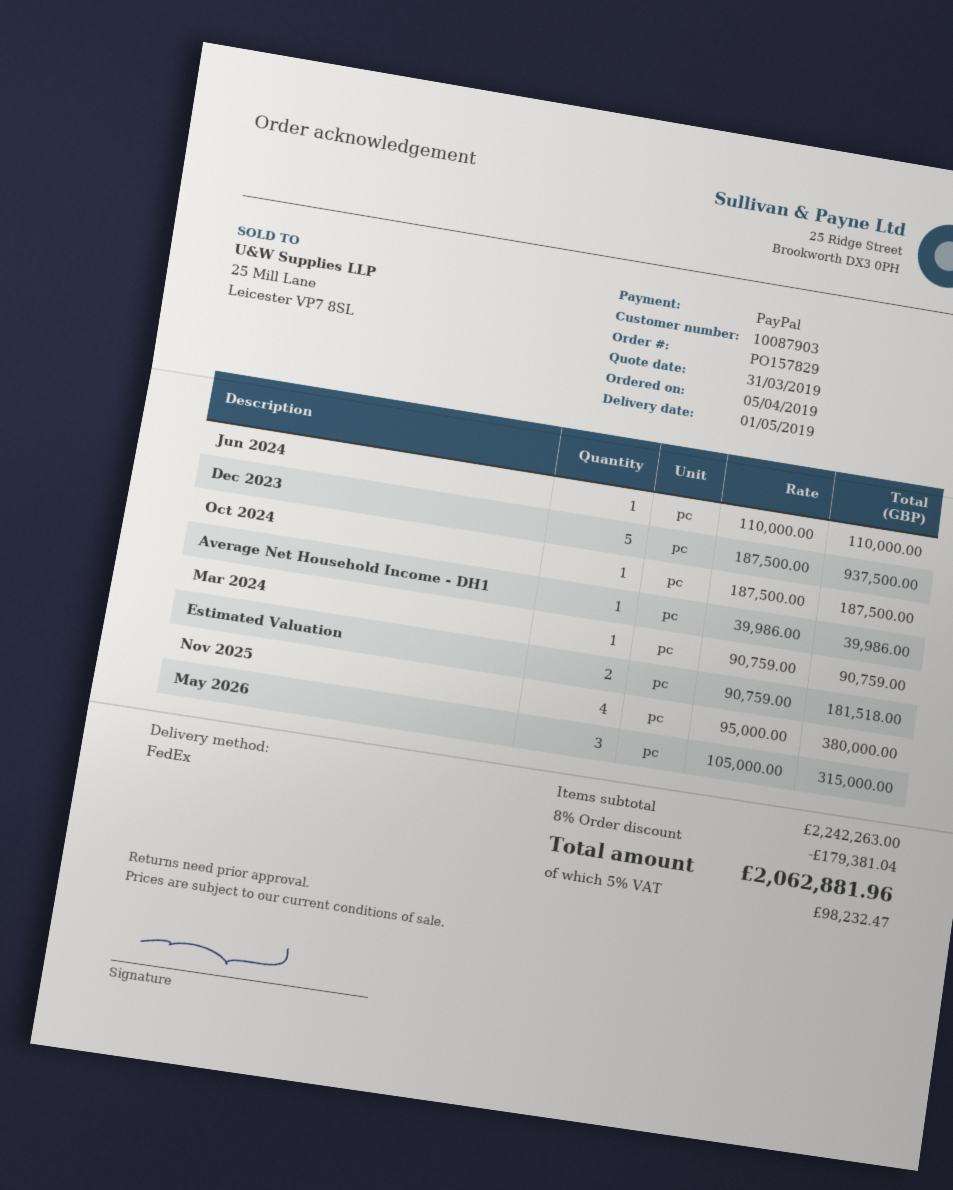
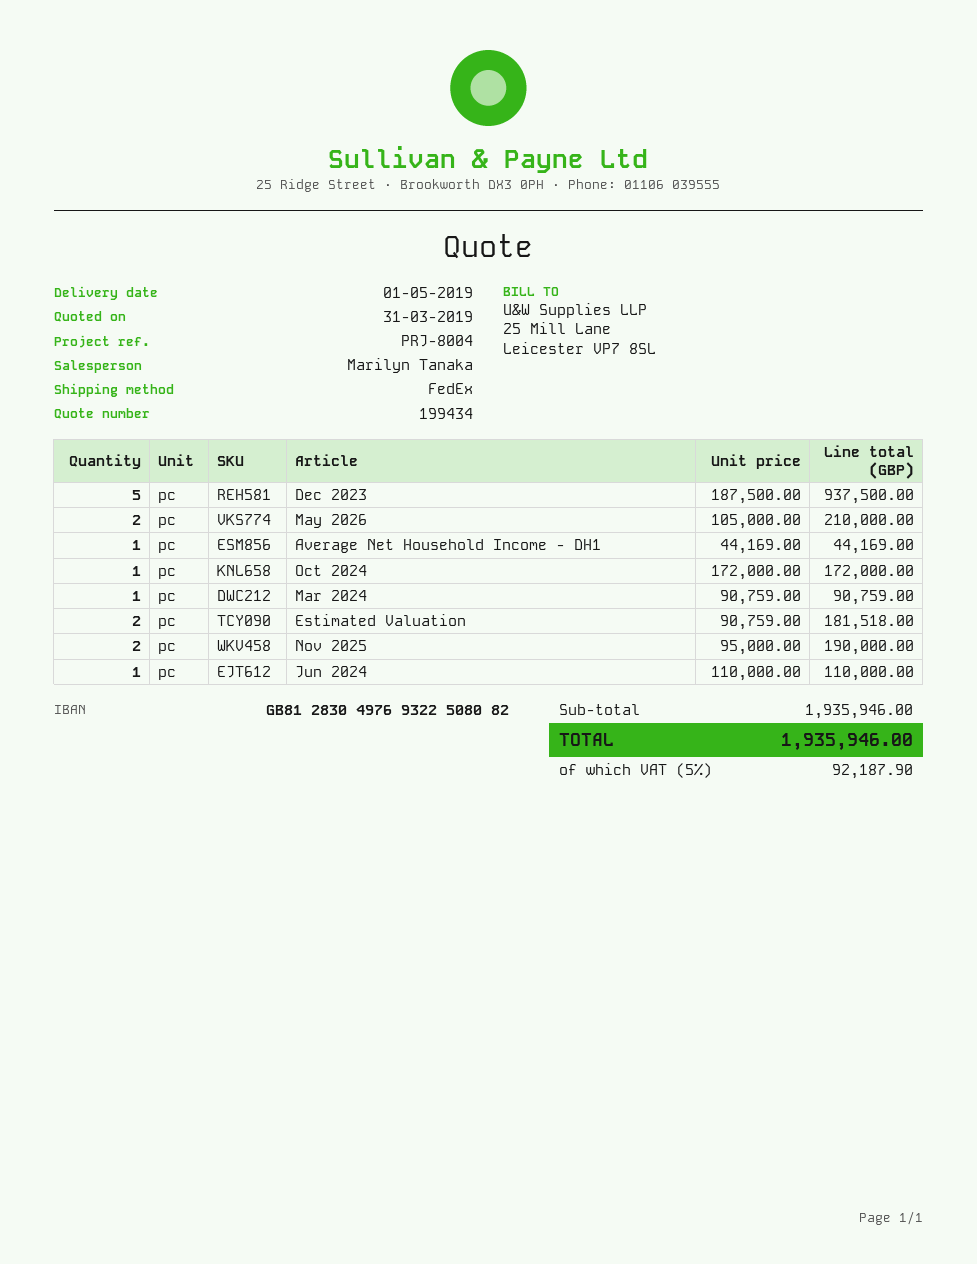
Oct 2024: 1 x 187500.00 = 187500.00 -> 1 x 172000.00 = 172000.00
Average Net Household Income - DH1: 1 x 39986.00 = 39986.00 -> 1 x 44169.00 = 44169.00
Nov 2025: 4 x 95000.00 = 380000.00 -> 2 x 95000.00 = 190000.00
May 2026: 3 x 105000.00 = 315000.00 -> 2 x 105000.00 = 210000.00
subtotal: 2242263.00 -> 1935946.00
discount: 8% = 179381.04 -> none
tax: 5% = 98232.47 -> 5% = 92187.90
total: 2062881.96 -> 1935946.00

